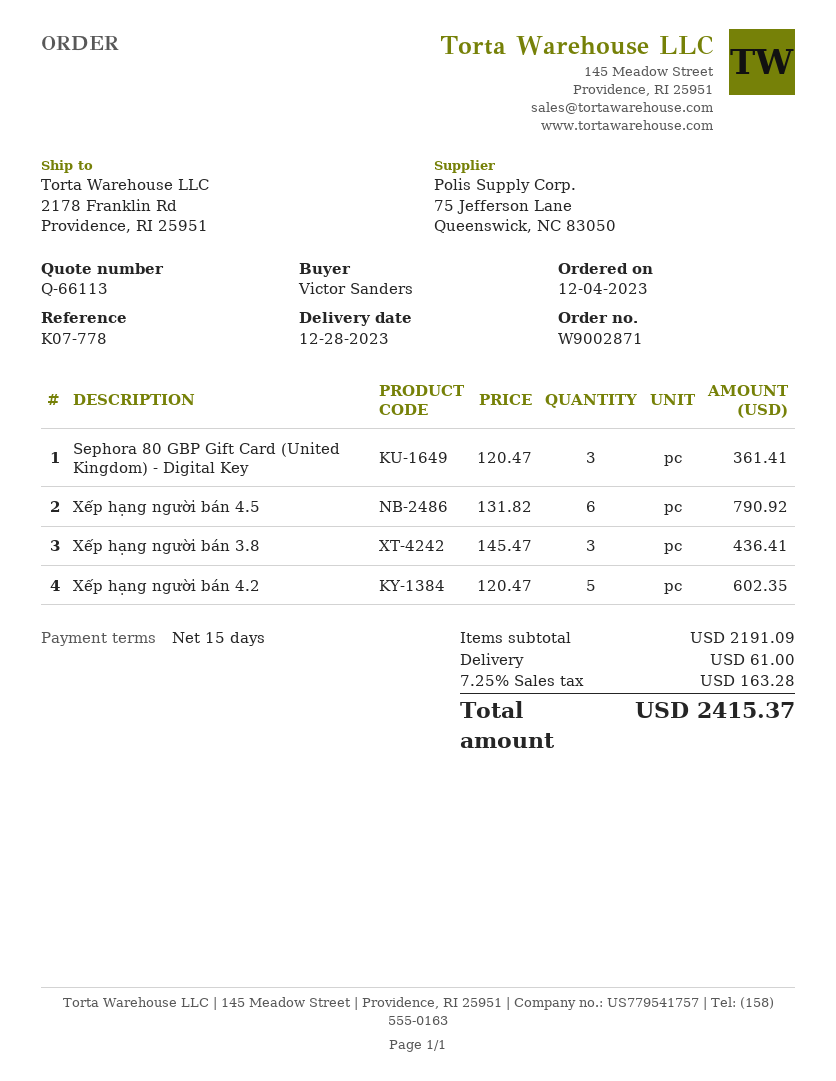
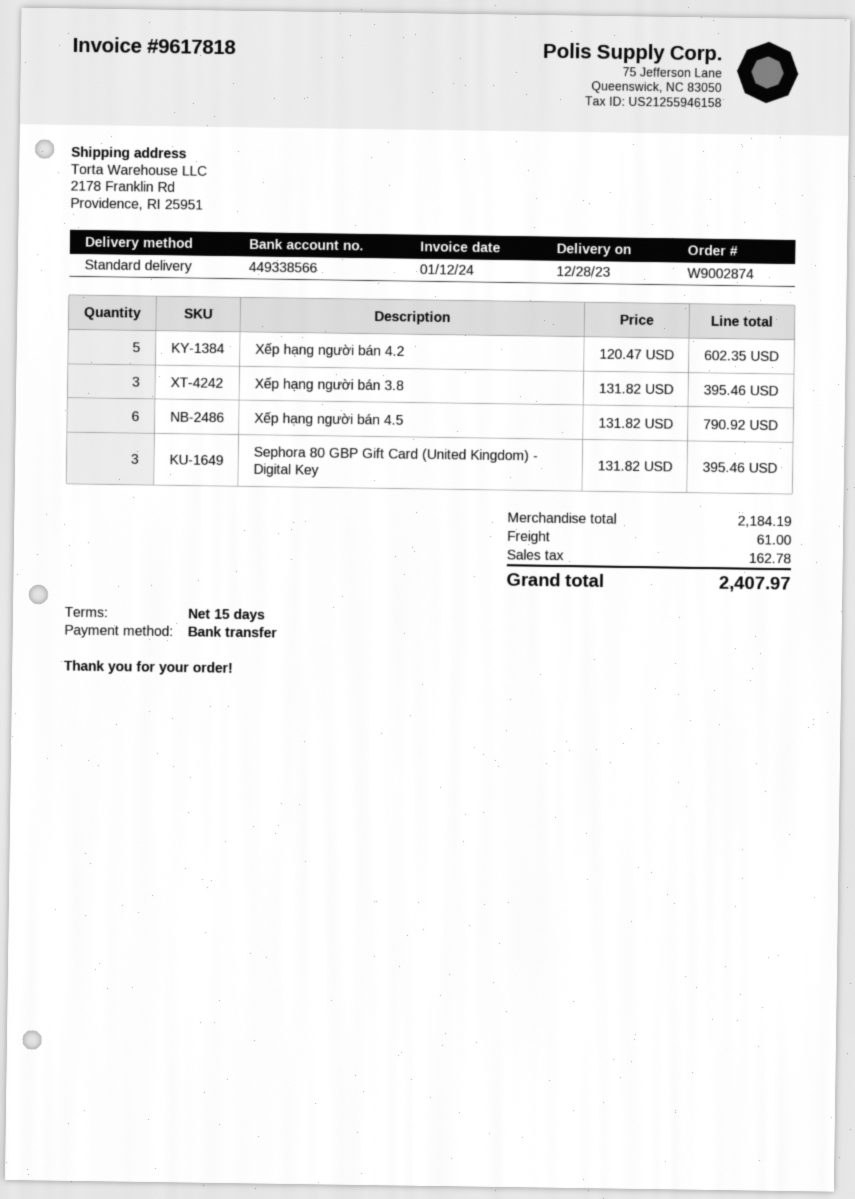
order number: W9002871 -> W9002874
Sephora 80 GBP Gift Card (United Kingdom) - Digital Key: 3 x 120.47 = 361.41 -> 3 x 131.82 = 395.46
Xếp hạng người bán 3.8: 3 x 145.47 = 436.41 -> 3 x 131.82 = 395.46
subtotal: 2191.09 -> 2184.19
tax: 163.28 -> 162.78
total: 2415.37 -> 2407.97

